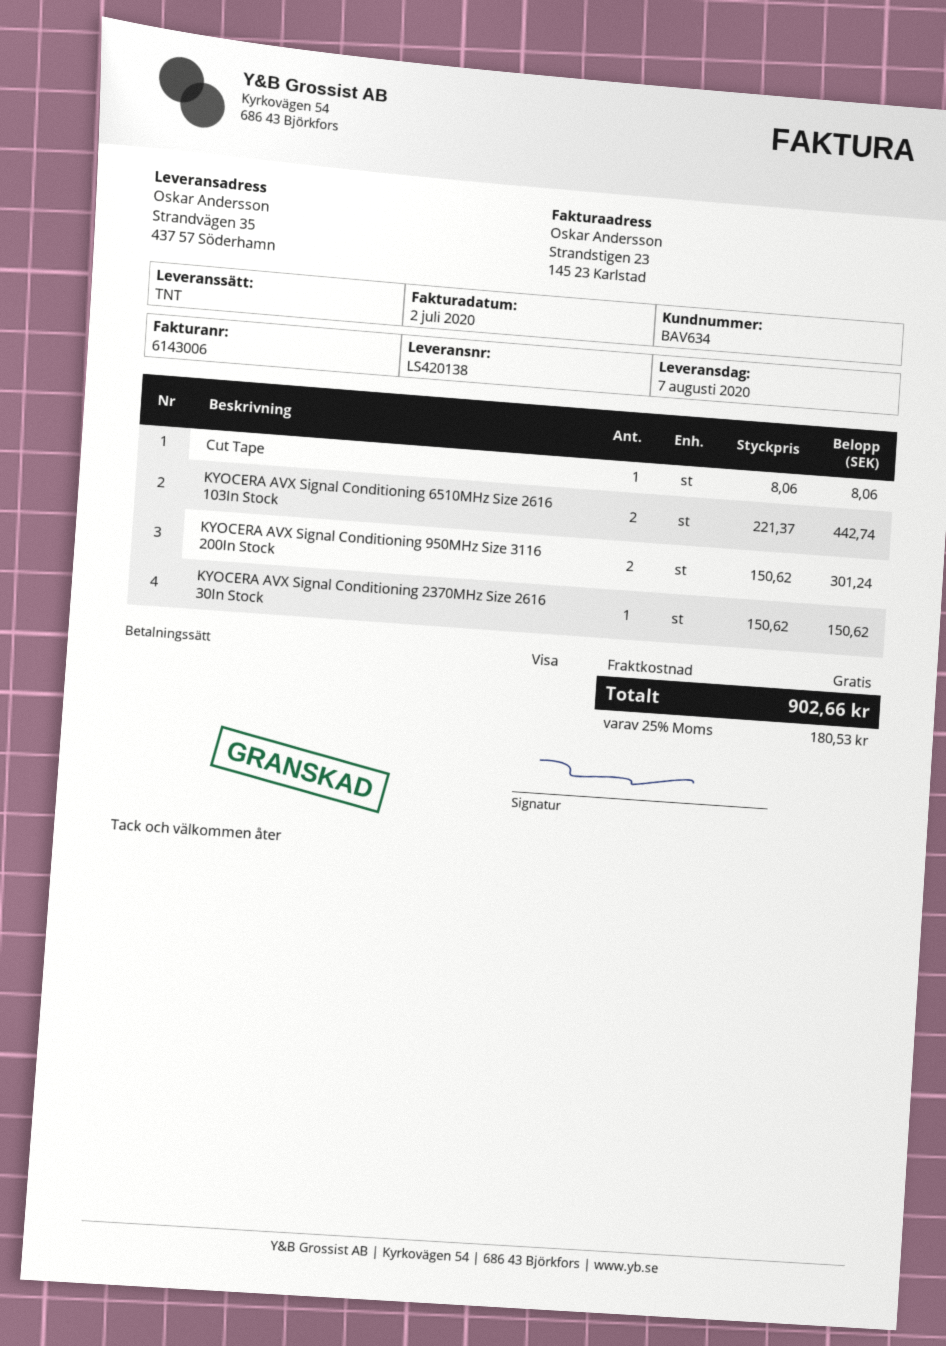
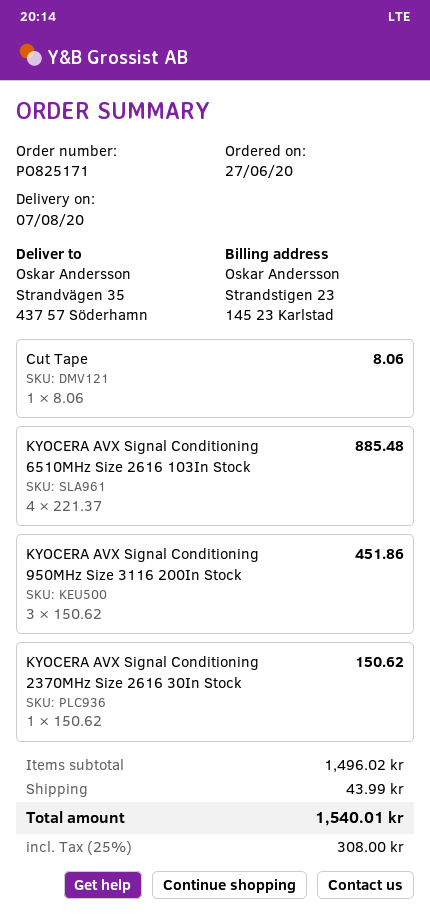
KYOCERA AVX Signal Conditioning 6510MHz Size 2616 103In Stock: 2 x 221.37 = 442.74 -> 4 x 221.37 = 885.48
KYOCERA AVX Signal Conditioning 950MHz Size 3116 200In Stock: 2 x 150.62 = 301.24 -> 3 x 150.62 = 451.86
shipping: 0.00 -> 43.99
tax: 25% = 180.53 -> 25% = 308.00
total: 902.66 -> 1540.01

